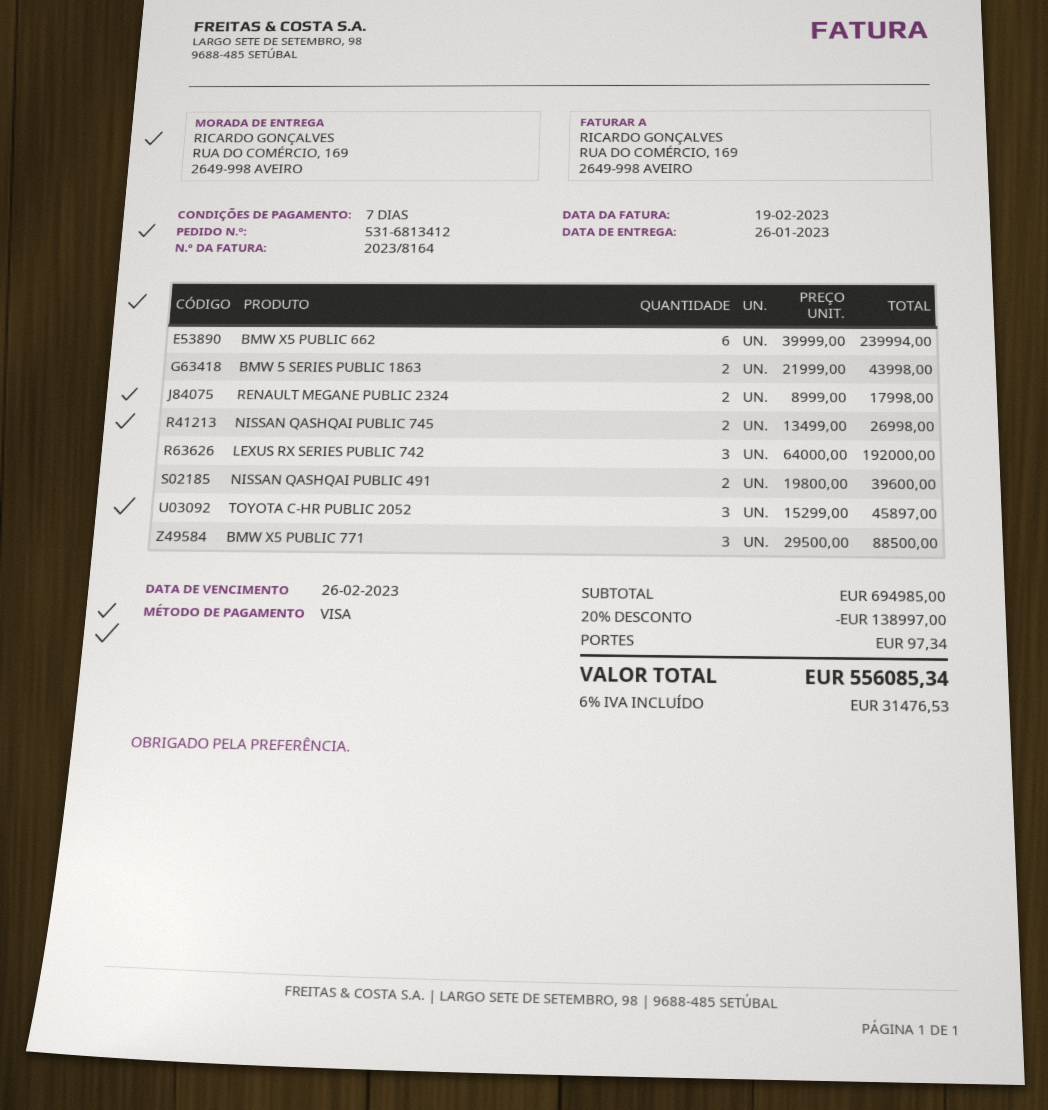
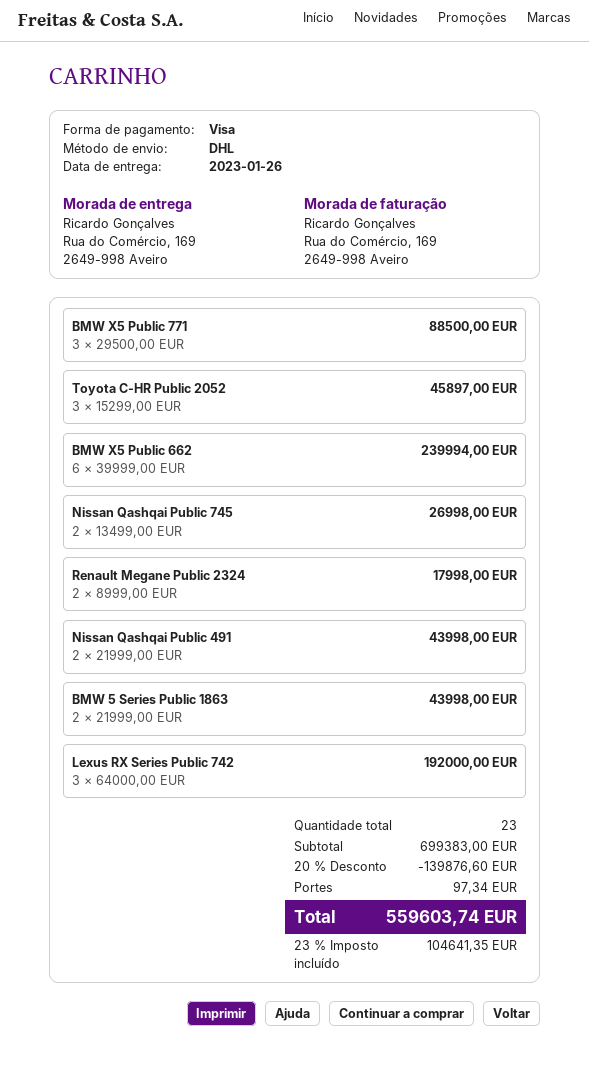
NISSAN QASHQAI PUBLIC 491: 2 x 19800.00 = 39600.00 -> 2 x 21999.00 = 43998.00
subtotal: 694985.00 -> 699383.00
discount: 20% = 138997.00 -> 20% = 139876.60
tax: 6% = 31476.53 -> 23% = 104641.35
total: 556085.34 -> 559603.74

